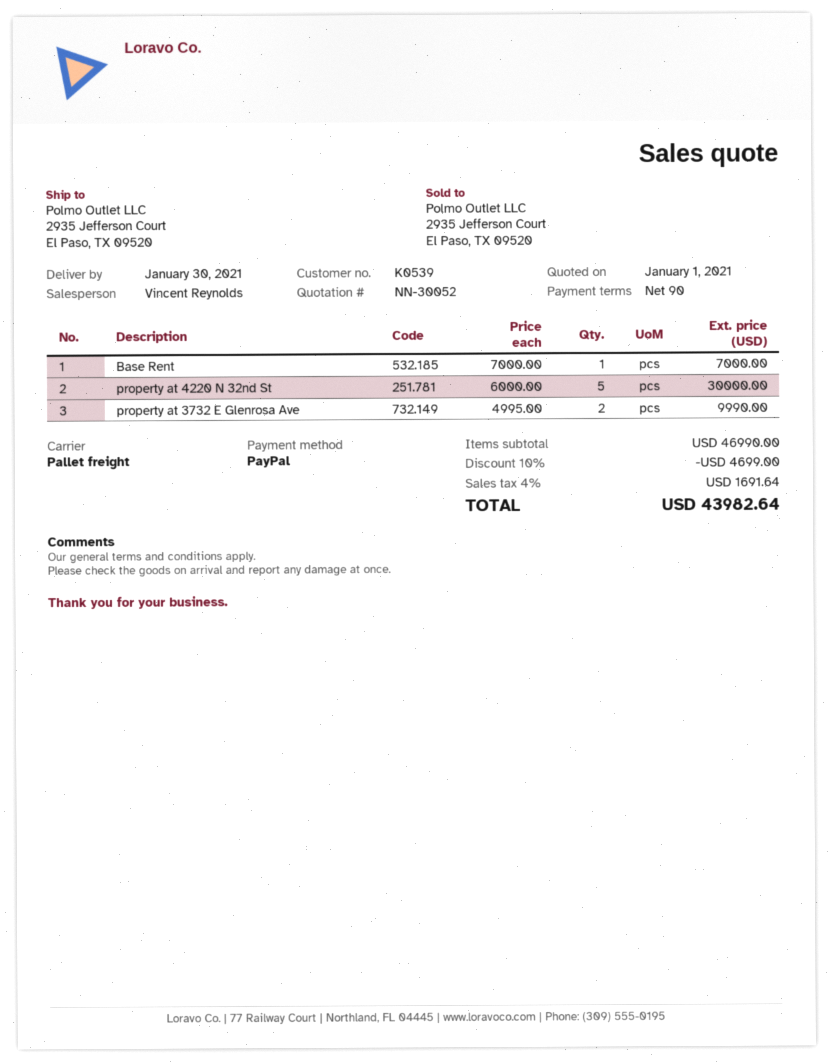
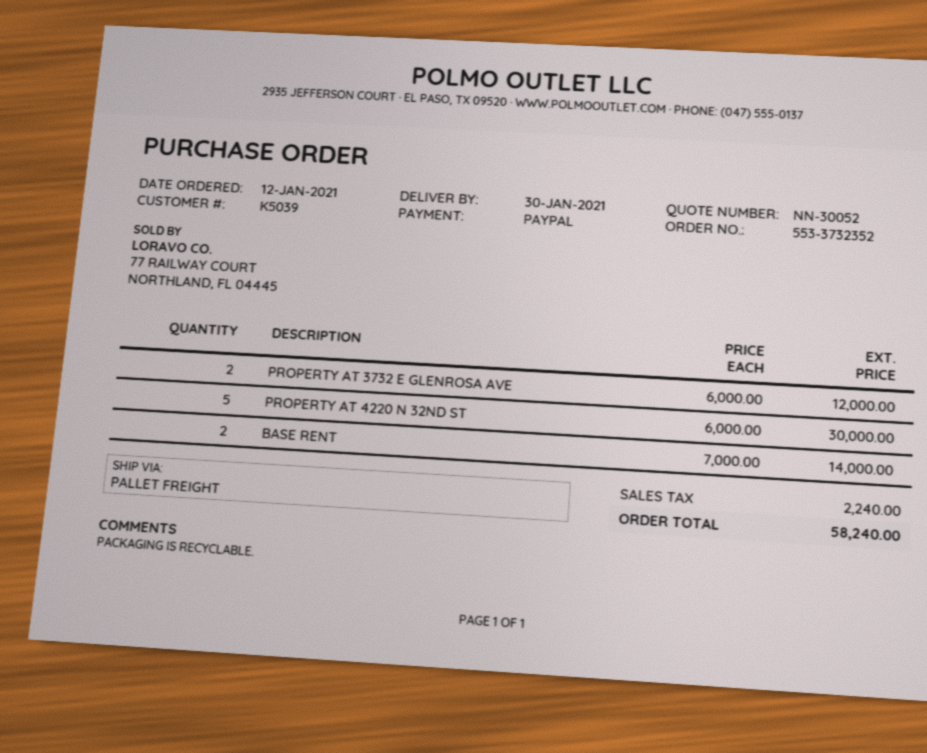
customer number: K0539 -> K5039
Base Rent: 1 x 7000.00 = 7000.00 -> 2 x 7000.00 = 14000.00
property at 3732 E Glenrosa Ave: 2 x 4995.00 = 9990.00 -> 2 x 6000.00 = 12000.00
discount: 10% = 4699.00 -> none
tax: 1691.64 -> 2240.00
total: 43982.64 -> 58240.00

